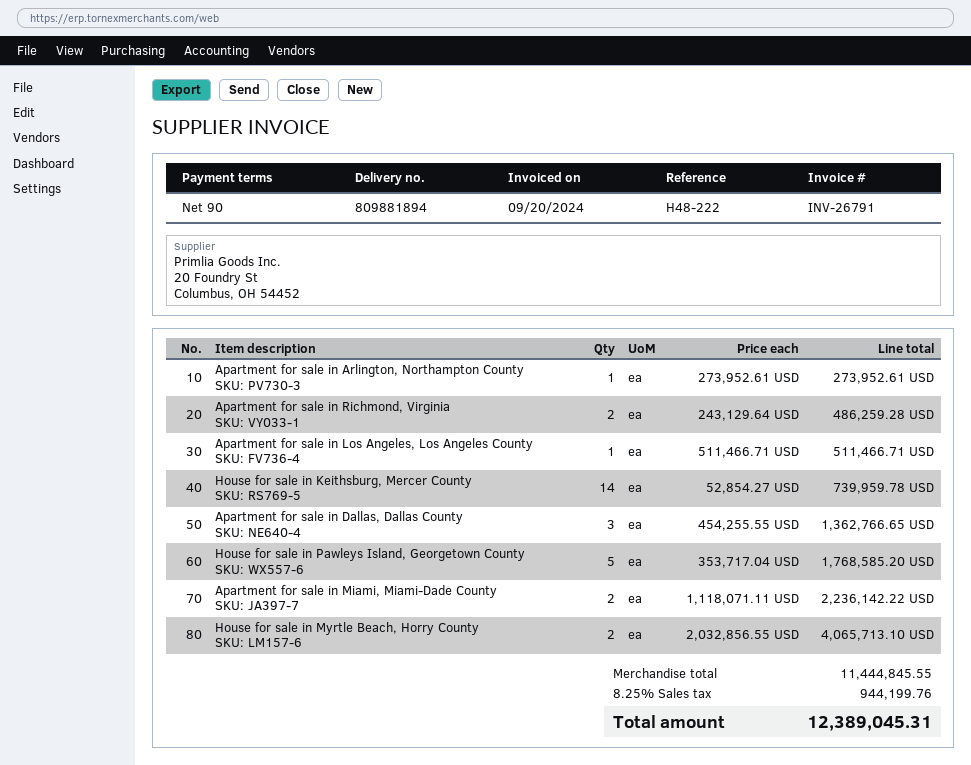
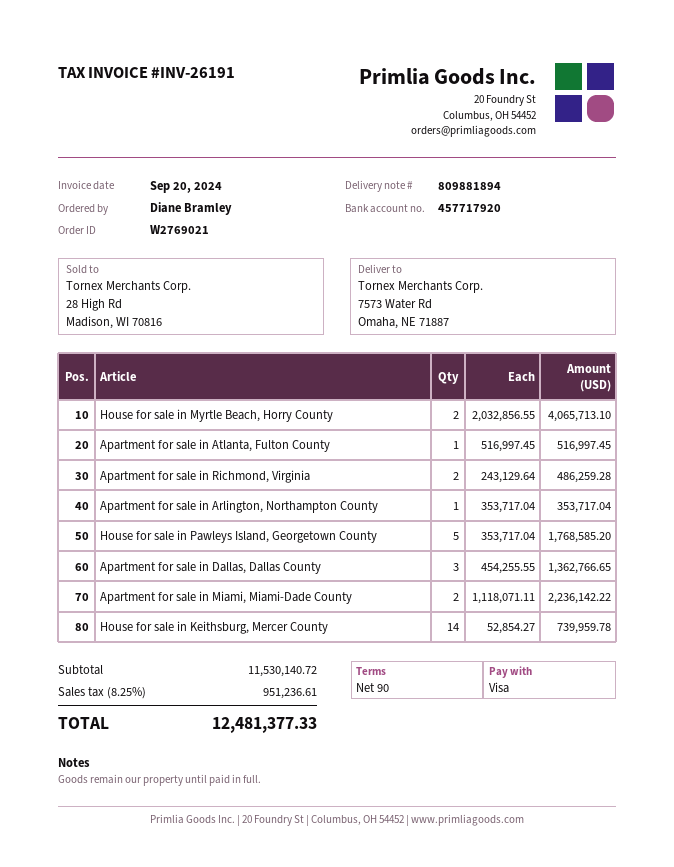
invoice number: INV-26791 -> INV-26191
Apartment for sale in Arlington, Northampton County: 1 x 273952.61 = 273952.61 -> 1 x 353717.04 = 353717.04
Apartment for sale in Los Angeles, Los Angeles County: 1 x 511466.71 = 511466.71 -> none
Apartment for sale in Atlanta, Fulton County: none -> 1 x 516997.45 = 516997.45
subtotal: 11444845.55 -> 11530140.72
tax: 8.25% = 944199.76 -> 8.25% = 951236.61
total: 12389045.31 -> 12481377.33

